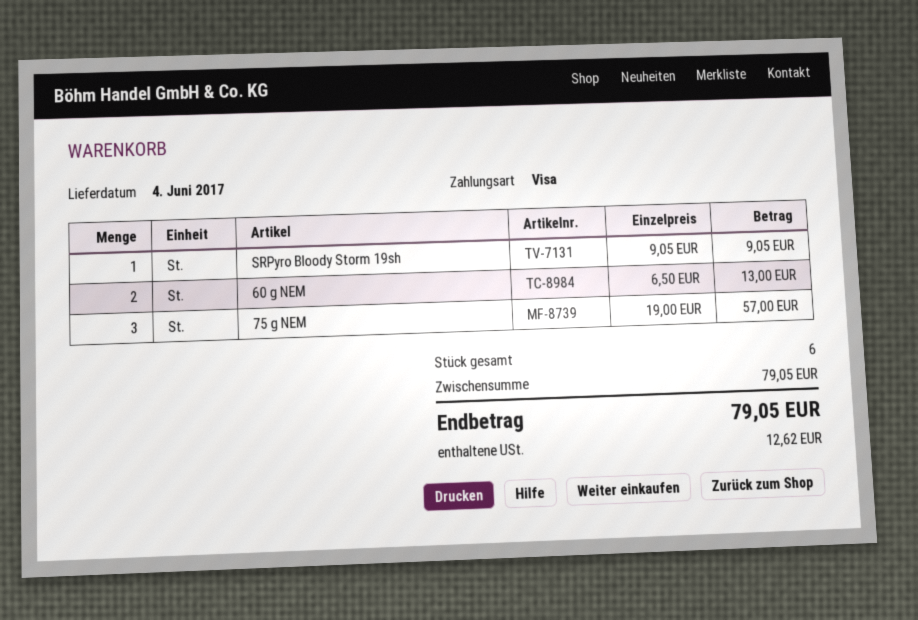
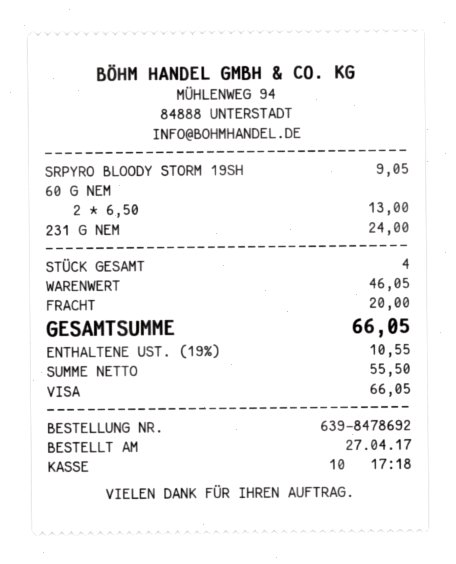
75 g NEM: 3 x 19.00 = 57.00 -> none
231 G NEM: none -> 1 x 24.00 = 24.00
total quantity: 6 -> 4
subtotal: 79.05 -> 46.05
shipping: none -> 20.00
tax: 12.62 -> 10.55
total: 79.05 -> 66.05

